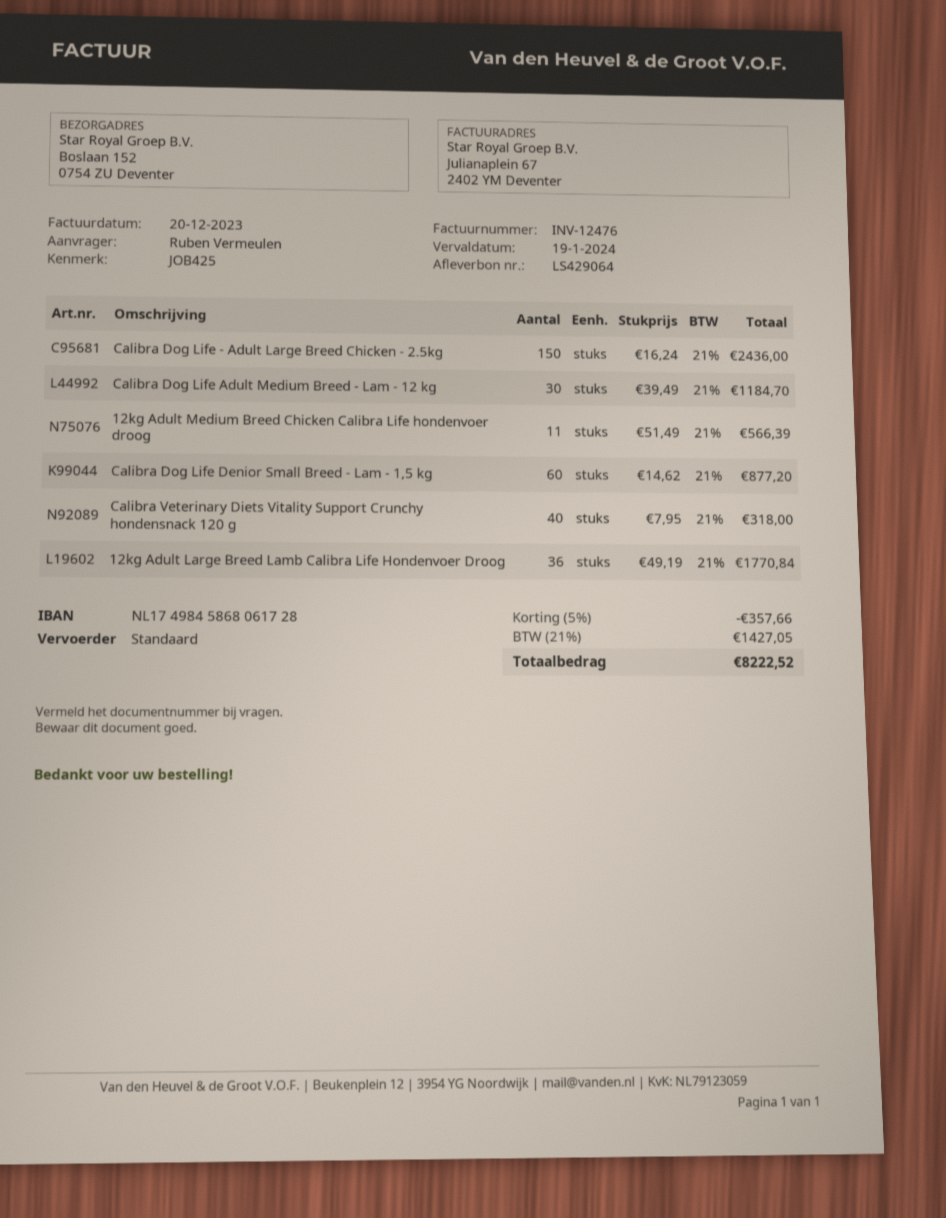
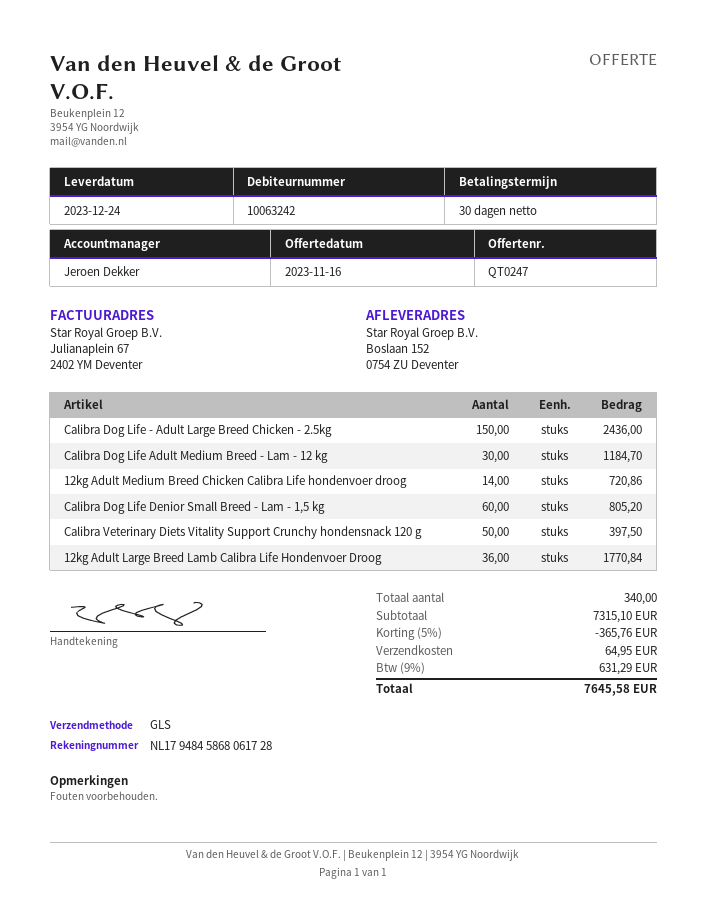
bank account: NL1749845868061728 -> NL1794845868061728
shipping method: standard -> GLS
12kg Adult Medium Breed Chicken Calibra Life hondenvoer droog: 11 for 566.39 -> 14 for 720.86
Calibra Dog Life Denior Small Breed - Lam - 1,5 kg: 60 for 877.20 -> 60 for 805.20
Calibra Veterinary Diets Vitality Support Crunchy hondensnack 120 g: 40 for 318.00 -> 50 for 397.50
discount: 5% = 357.66 -> 5% = 365.76
shipping: none -> 64.95
tax: 21% = 1427.05 -> 9% = 631.29
total: 8222.52 -> 7645.58

